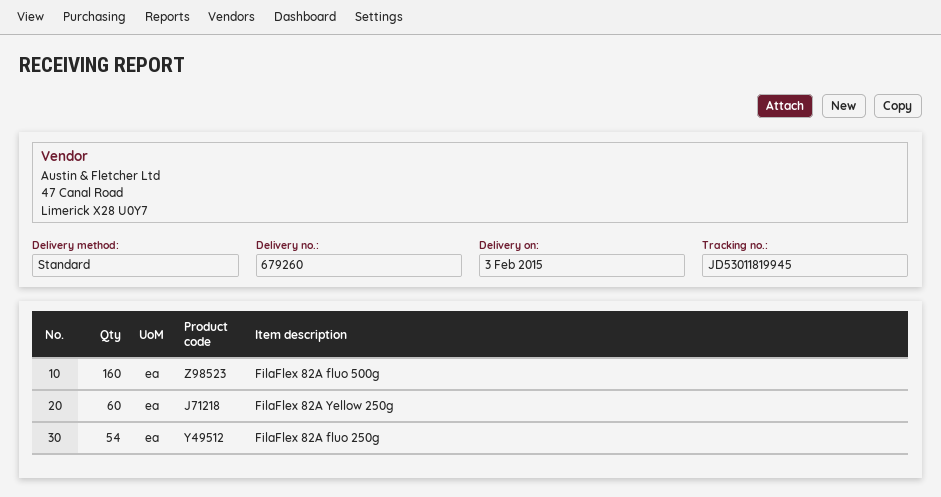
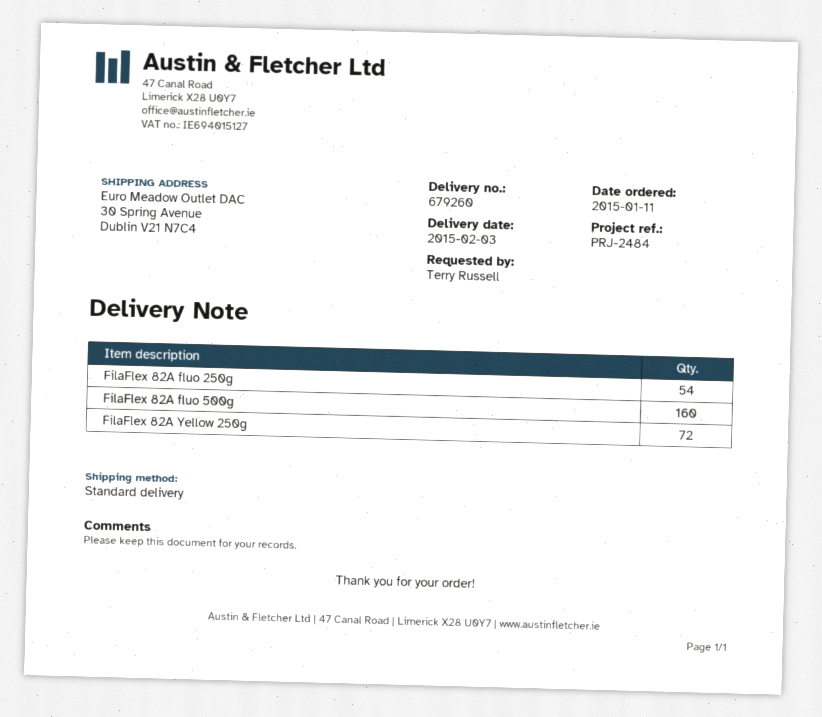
FilaFlex 82A Yellow 250g: 60 -> 72

